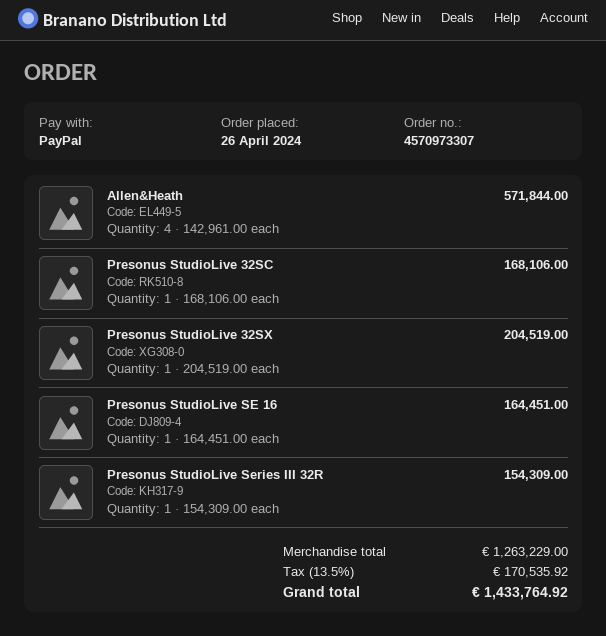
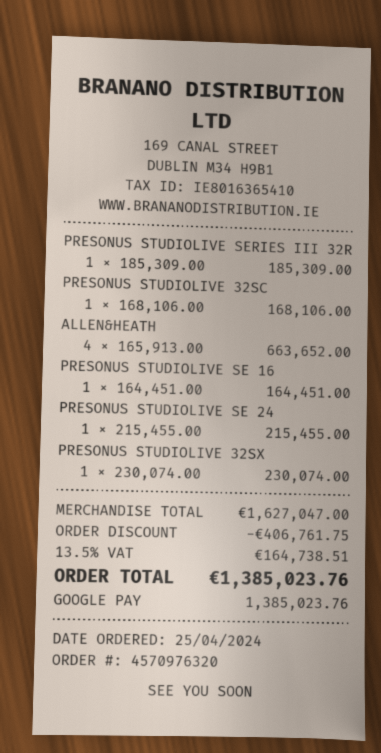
order number: 4570973307 -> 4570976320
order date: 2024-04-26 -> 2024-04-25
payment method: PayPal -> Google Pay
Allen&Heath: 4 x 142961.00 = 571844.00 -> 4 x 165913.00 = 663652.00
Presonus StudioLive 32SX: 1 x 204519.00 = 204519.00 -> 1 x 230074.00 = 230074.00
Presonus StudioLive Series III 32R: 1 x 154309.00 = 154309.00 -> 1 x 185309.00 = 185309.00
PRESONUS STUDIOLIVE SE 24: none -> 1 x 215455.00 = 215455.00
subtotal: 1263229.00 -> 1627047.00
discount: none -> 406761.75
tax: 13.5% = 170535.92 -> 13.5% = 164738.51
total: 1433764.92 -> 1385023.76

